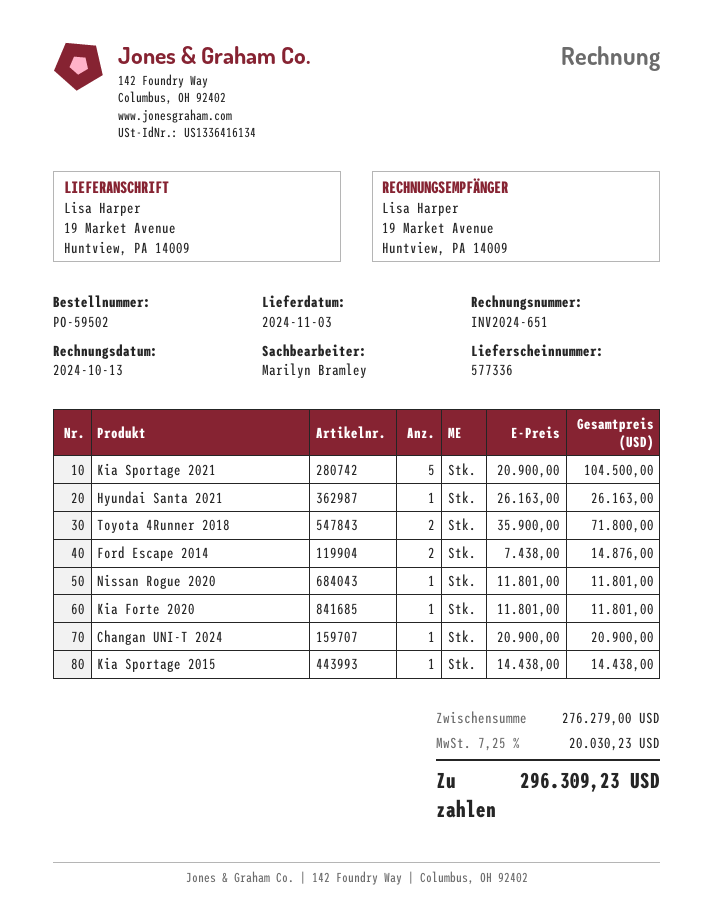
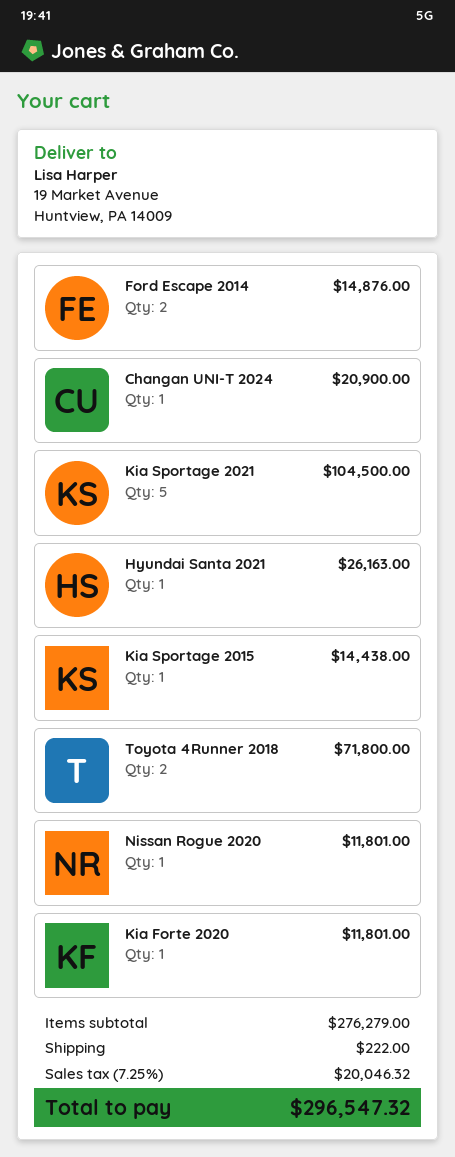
shipping: none -> 222.00
tax: 7.25% = 20030.23 -> 7.25% = 20046.32
total: 296309.23 -> 296547.32

